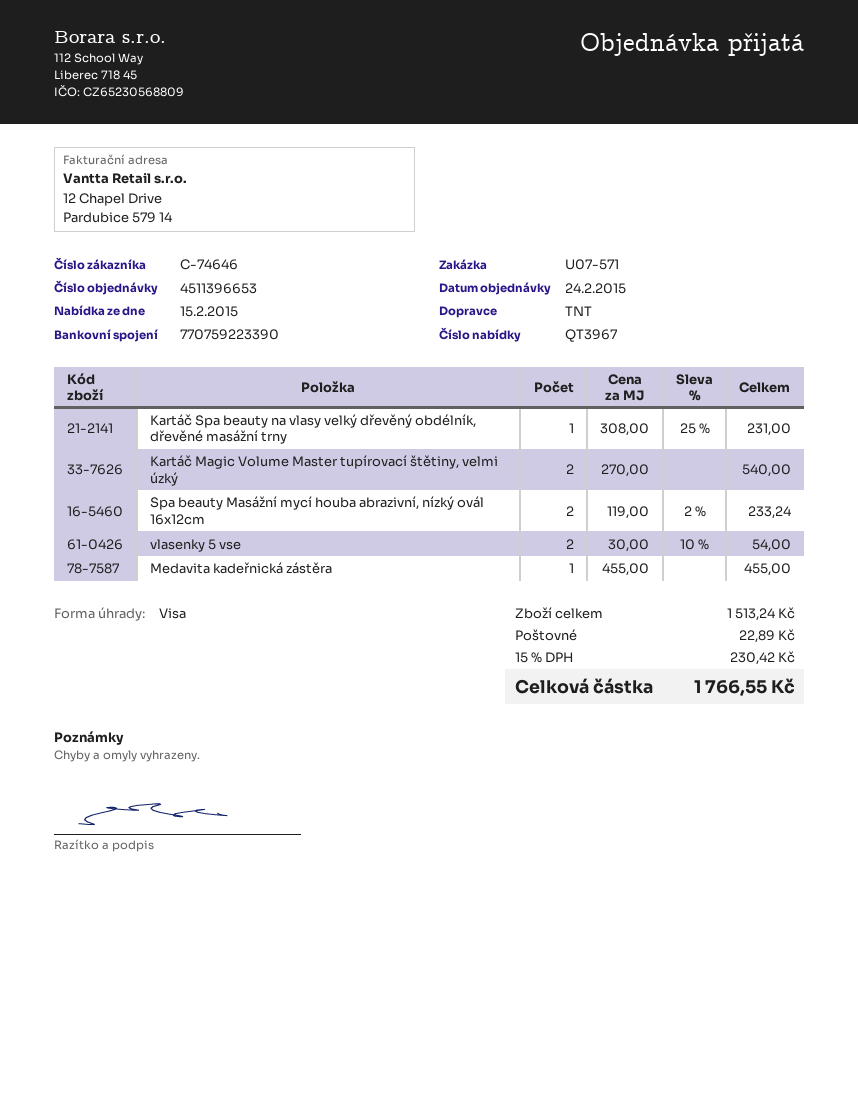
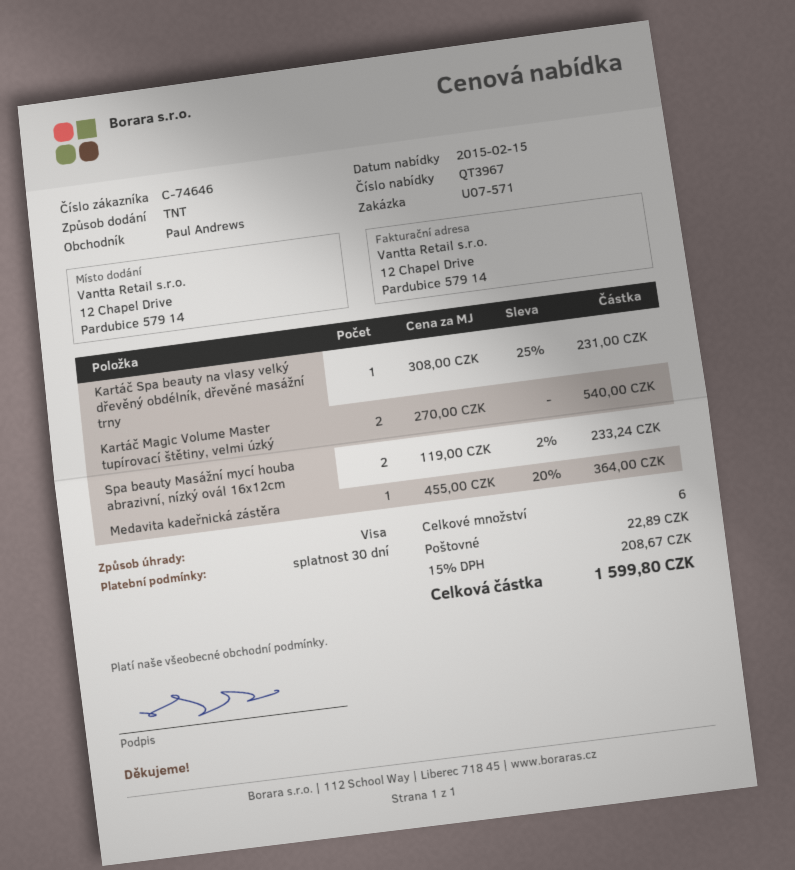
vlasenky 5 vse: 2 x 30.00 - 10% = 54.00 -> none
Medavita kadeřnická zástěra: 1 x 455.00 = 455.00 -> 1 x 455.00 - 20% = 364.00
tax: 15% = 230.42 -> 15% = 208.67
total: 1766.55 -> 1599.80

